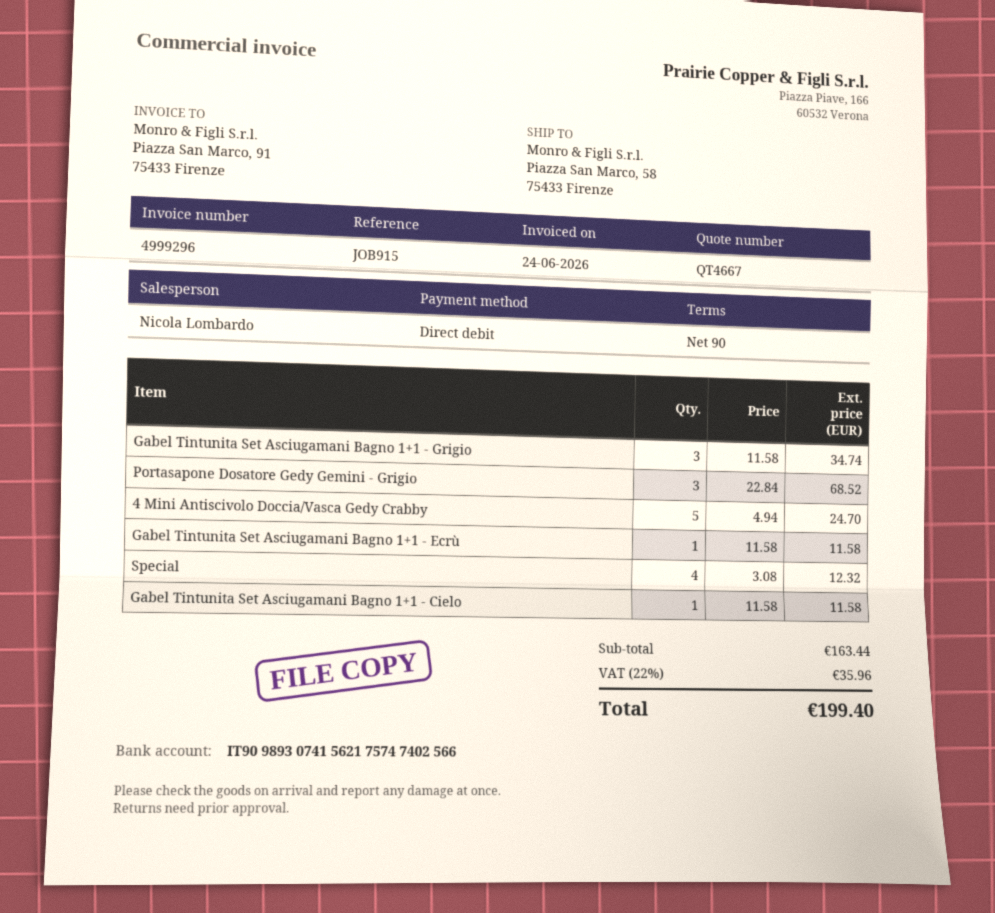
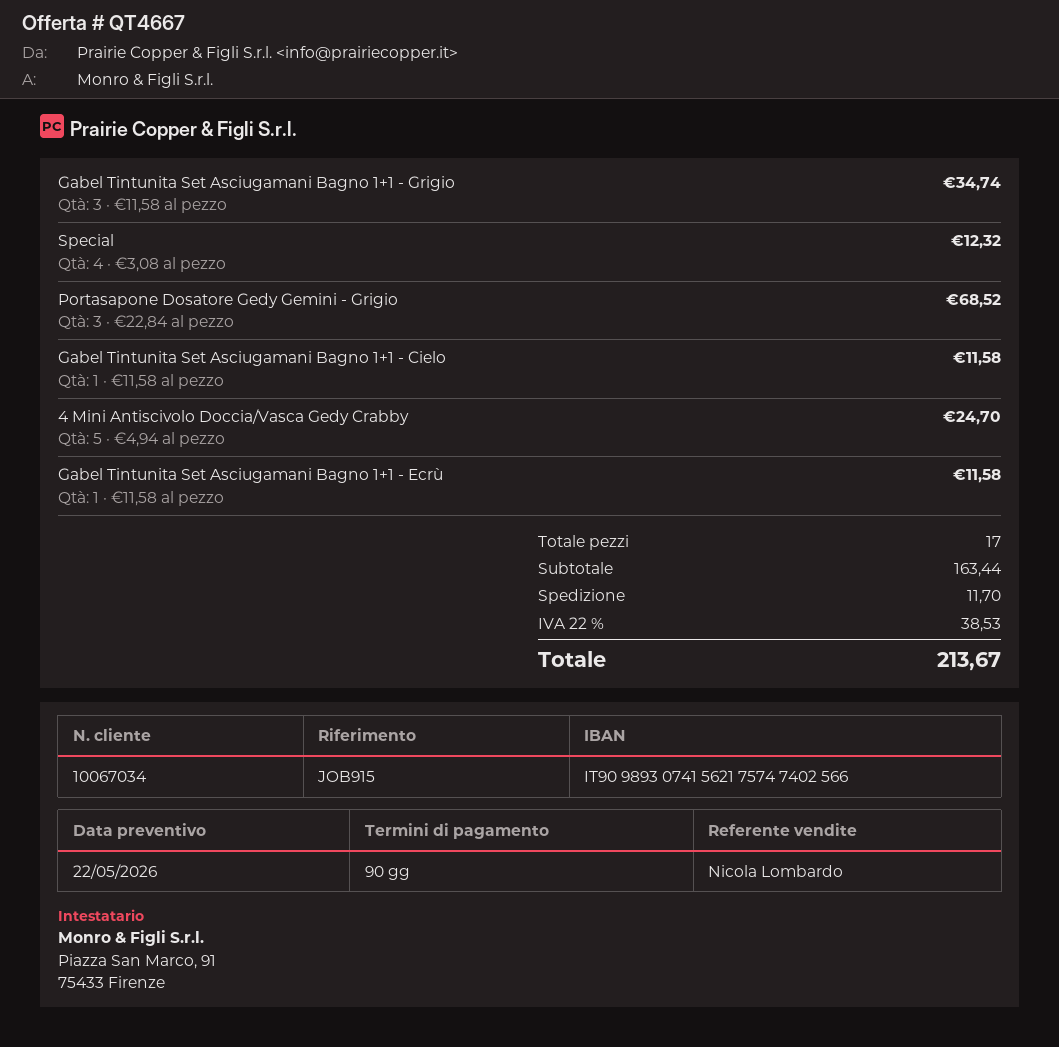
shipping: none -> 11.70
tax: 22% = 35.96 -> 22% = 38.53
total: 199.40 -> 213.67

